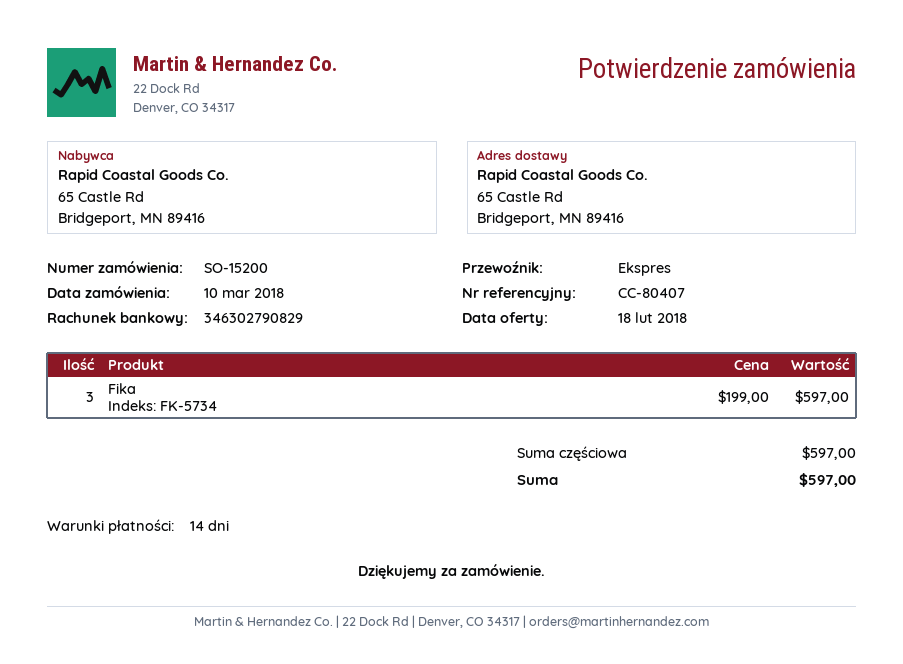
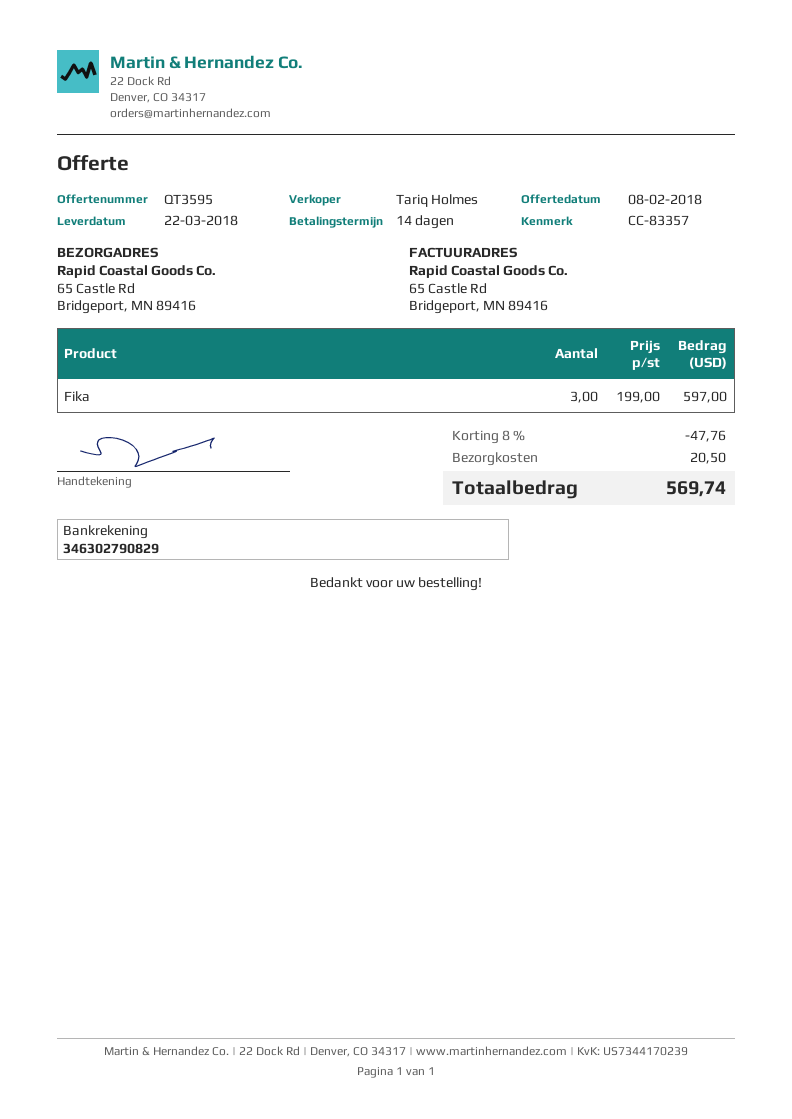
quote date: 2018-02-18 -> 2018-02-08
reference: CC-80407 -> CC-83357
discount: none -> 8% = 47.76
shipping: none -> 20.50
total: 597.00 -> 569.74

